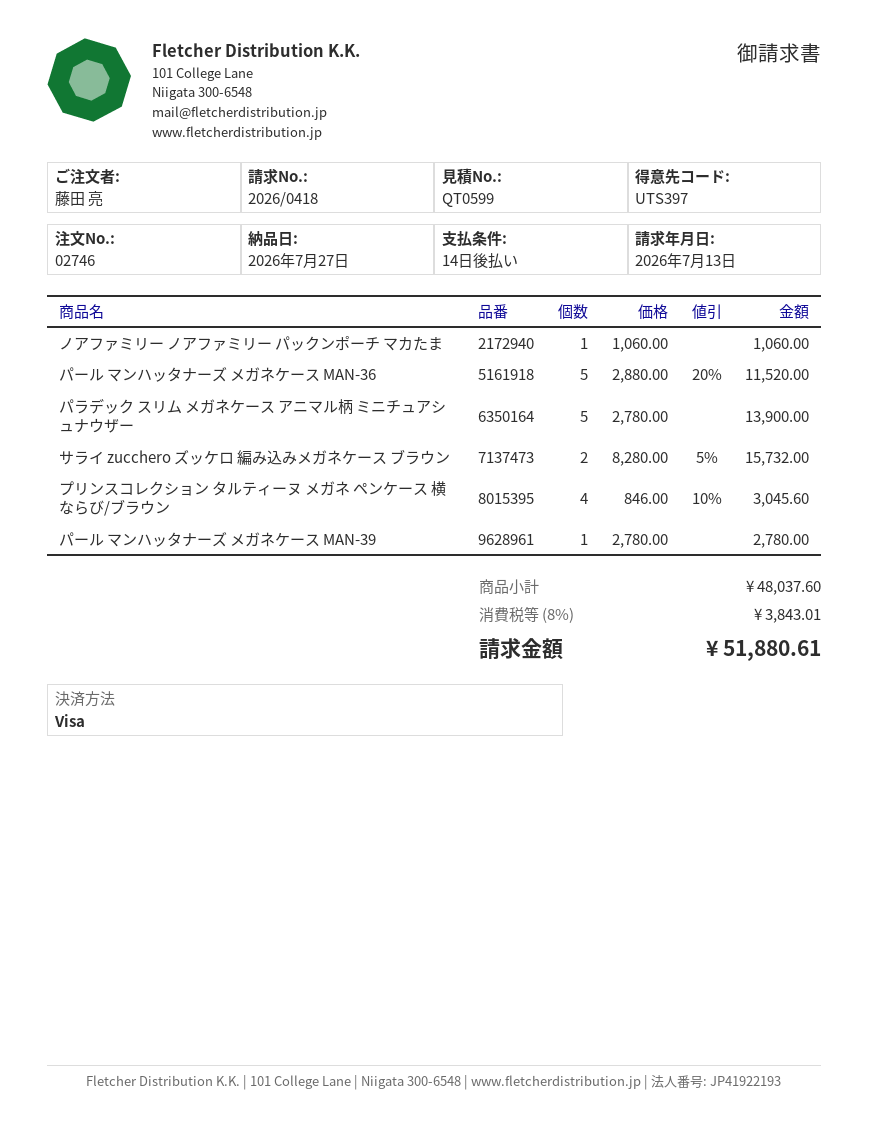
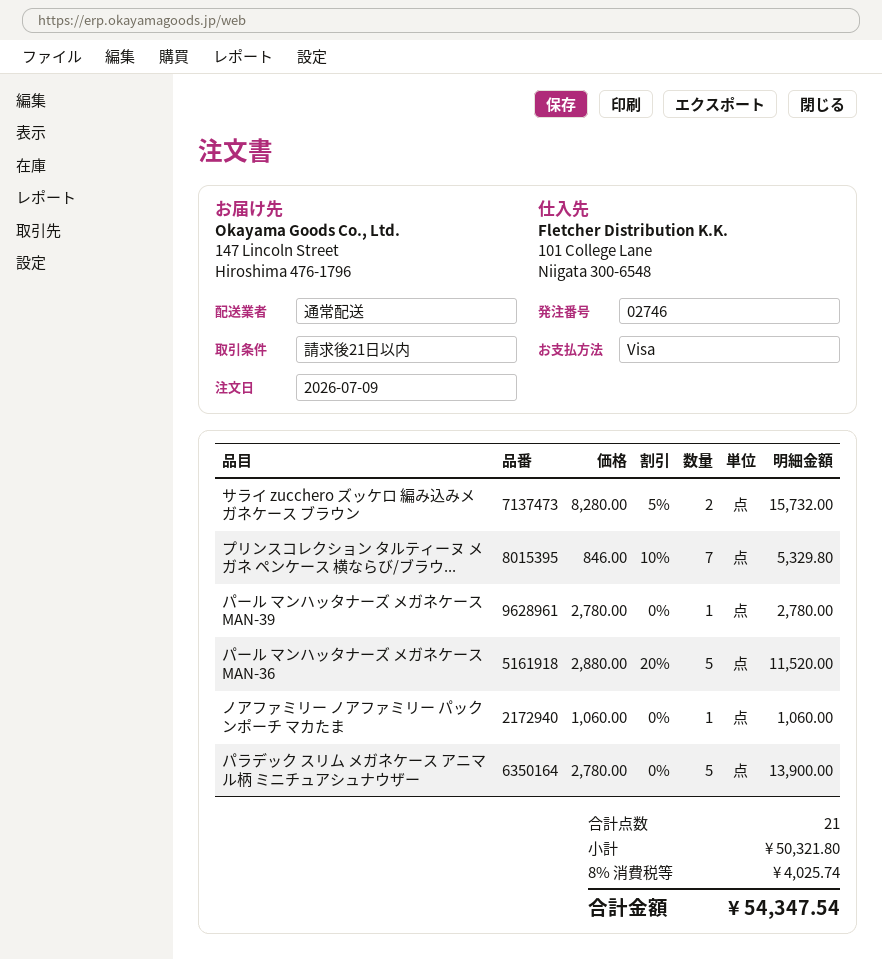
payment terms: 14 days -> 21 days
プリンスコレクション タルティーヌ メガネ ペンケース 横ならび/ブラウン: 4 x 846.00 - 10% = 3045.60 -> 7 x 846.00 - 10% = 5329.80
subtotal: 48037.60 -> 50321.80
tax: 8% = 3843.01 -> 8% = 4025.74
total: 51880.61 -> 54347.54

